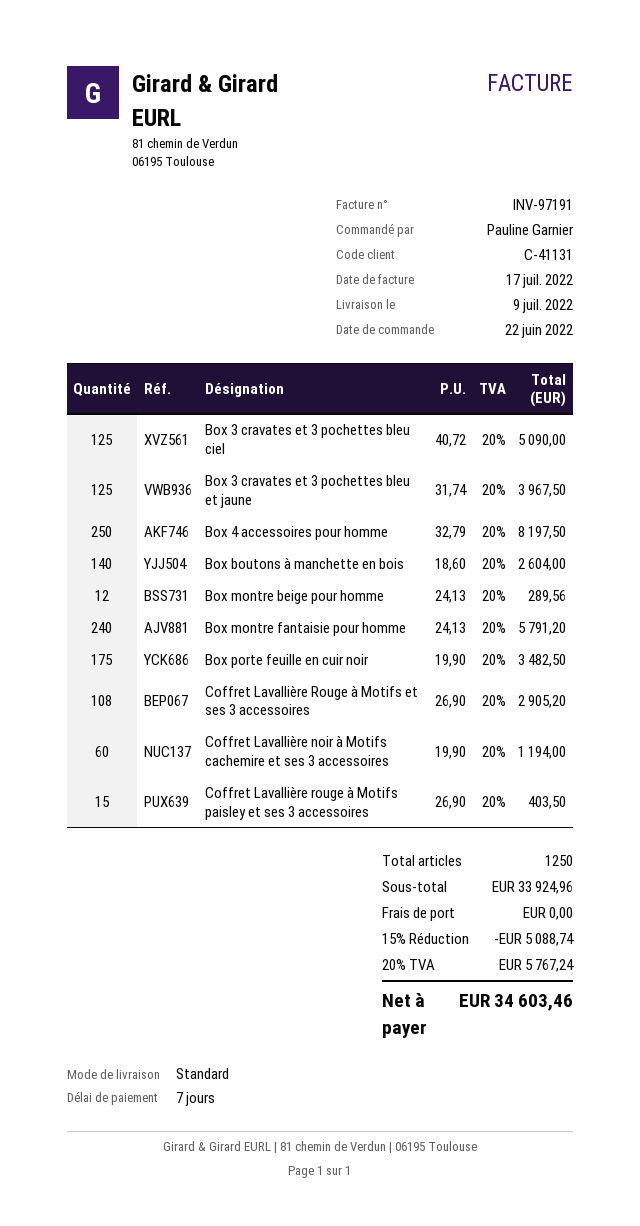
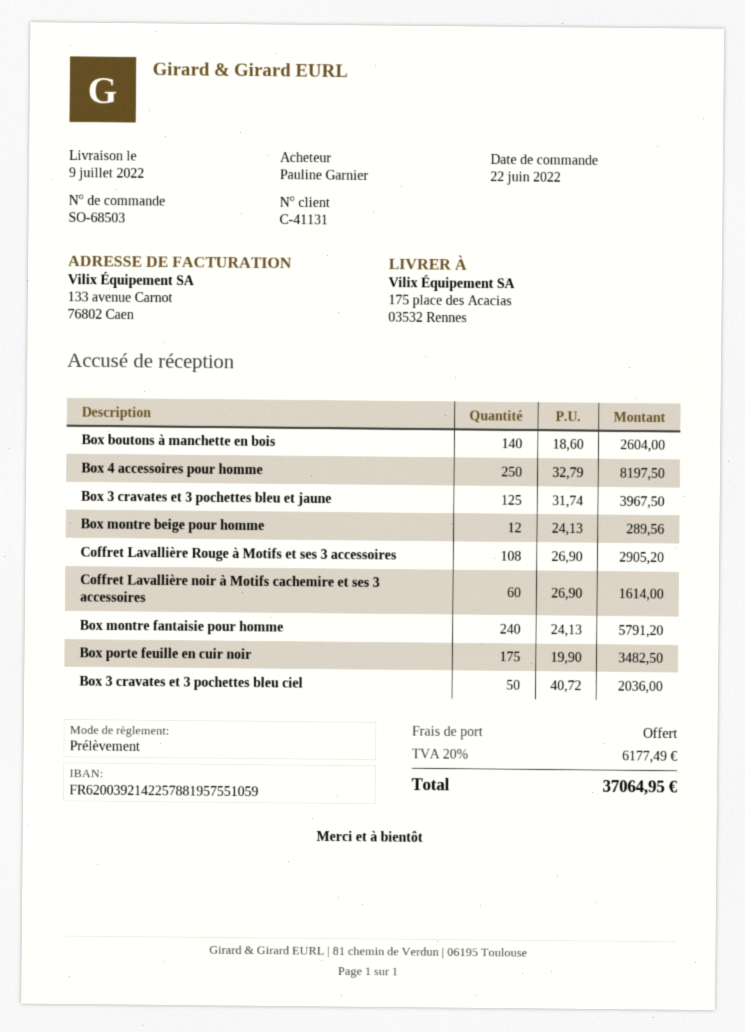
Box 3 cravates et 3 pochettes bleu ciel: 125 x 40.72 = 5090.00 -> 50 x 40.72 = 2036.00
Coffret Lavallière noir à Motifs cachemire et ses 3 accessoires: 60 x 19.90 = 1194.00 -> 60 x 26.90 = 1614.00
Coffret Lavallière rouge à Motifs paisley et ses 3 accessoires: 15 x 26.90 = 403.50 -> none
discount: 15% = 5088.74 -> none
tax: 20% = 5767.24 -> 20% = 6177.49
total: 34603.46 -> 37064.95

